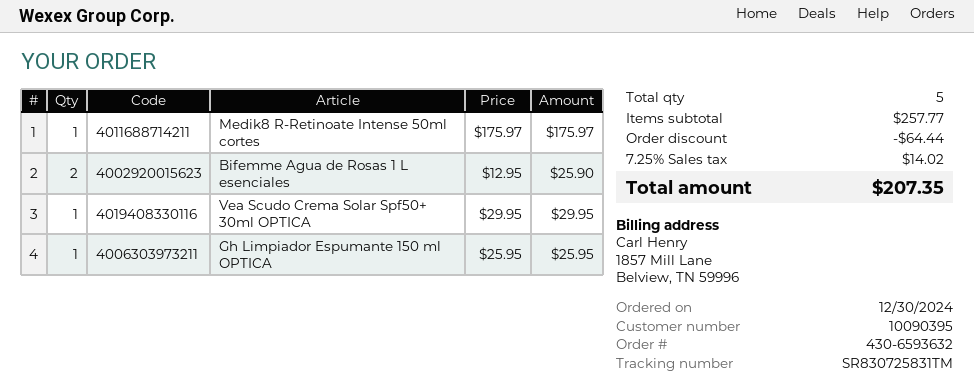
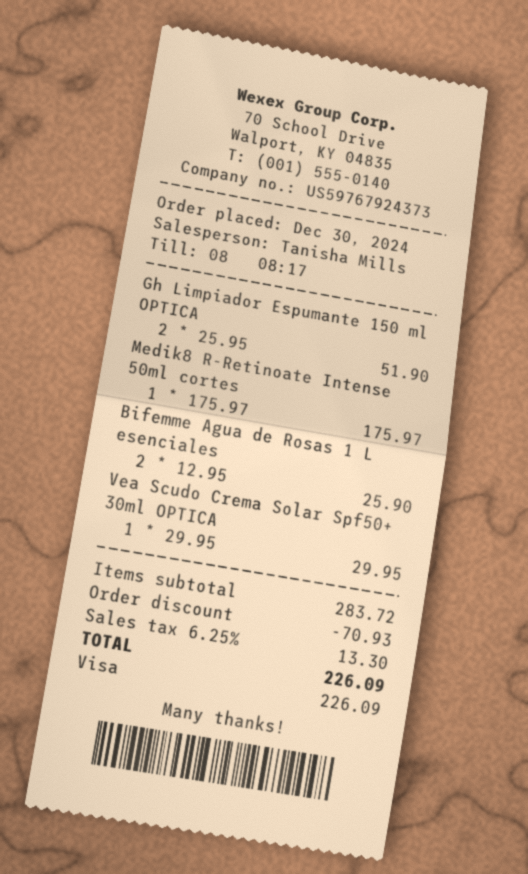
Gh Limpiador Espumante 150 ml OPTICA: 1 x 25.95 = 25.95 -> 2 x 25.95 = 51.90
subtotal: 257.77 -> 283.72
discount: 64.44 -> 70.93
tax: 7.25% = 14.02 -> 6.25% = 13.30
total: 207.35 -> 226.09

